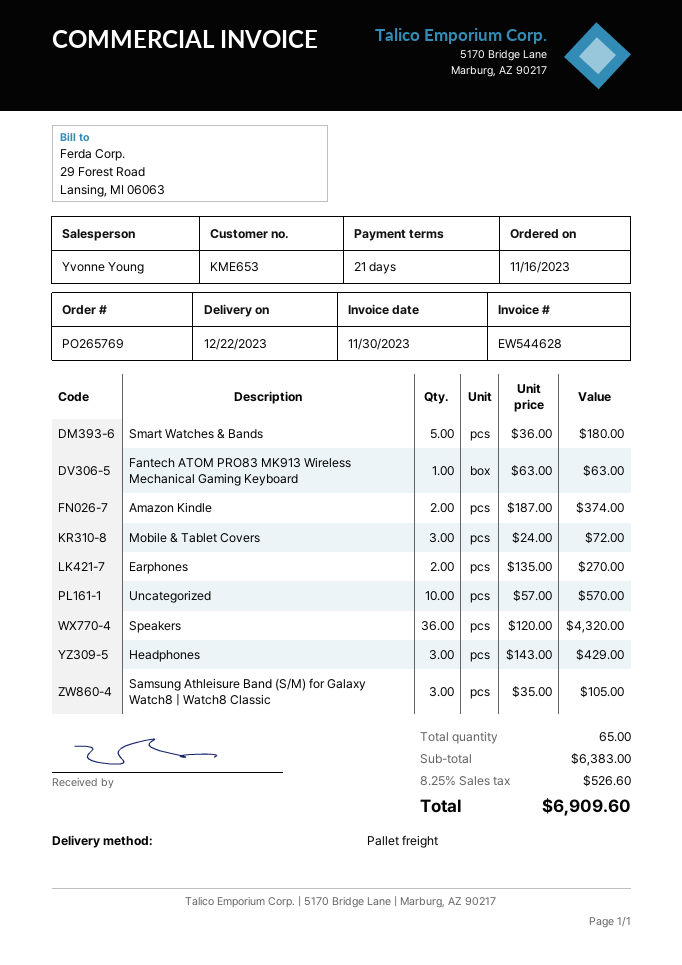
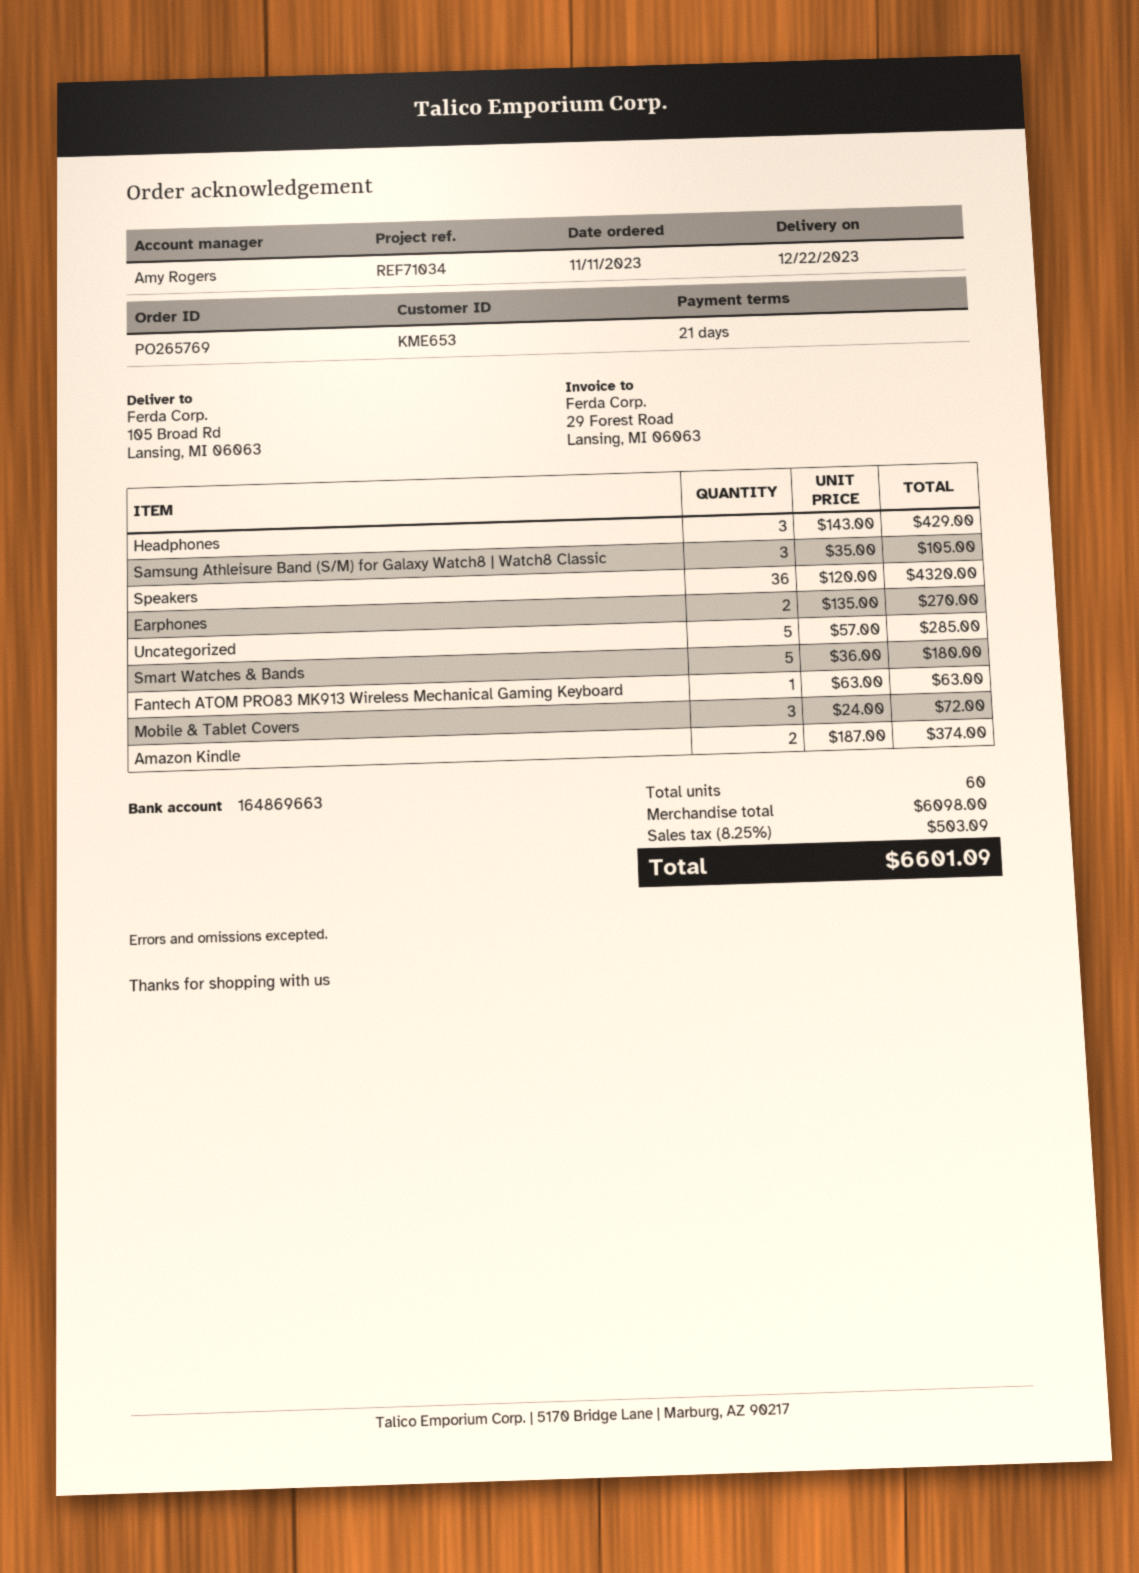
order date: 2023-11-16 -> 2023-11-11
sales rep: Yvonne Young -> Amy Rogers
Uncategorized: 10 x 57.00 = 570.00 -> 5 x 57.00 = 285.00
total quantity: 65 -> 60
subtotal: 6383.00 -> 6098.00
tax: 8.25% = 526.60 -> 8.25% = 503.09
total: 6909.60 -> 6601.09

